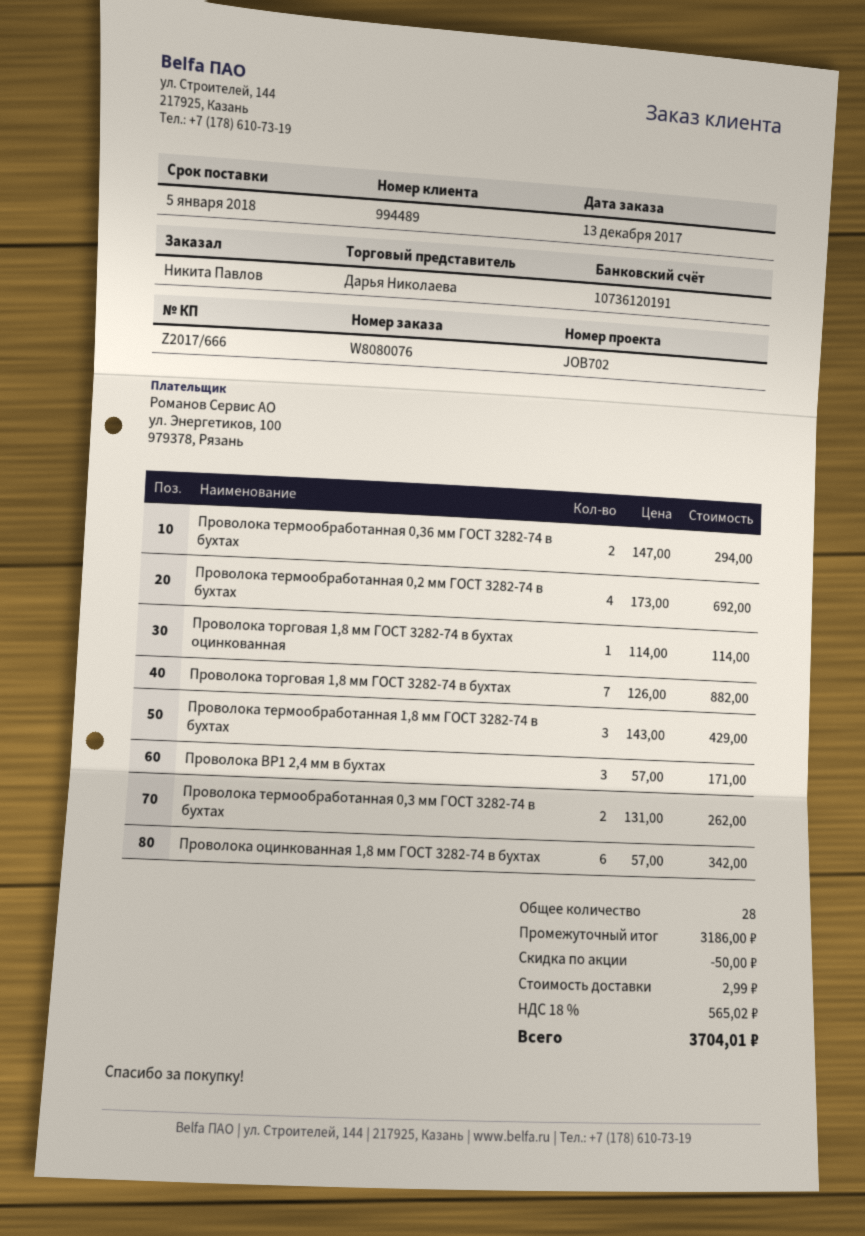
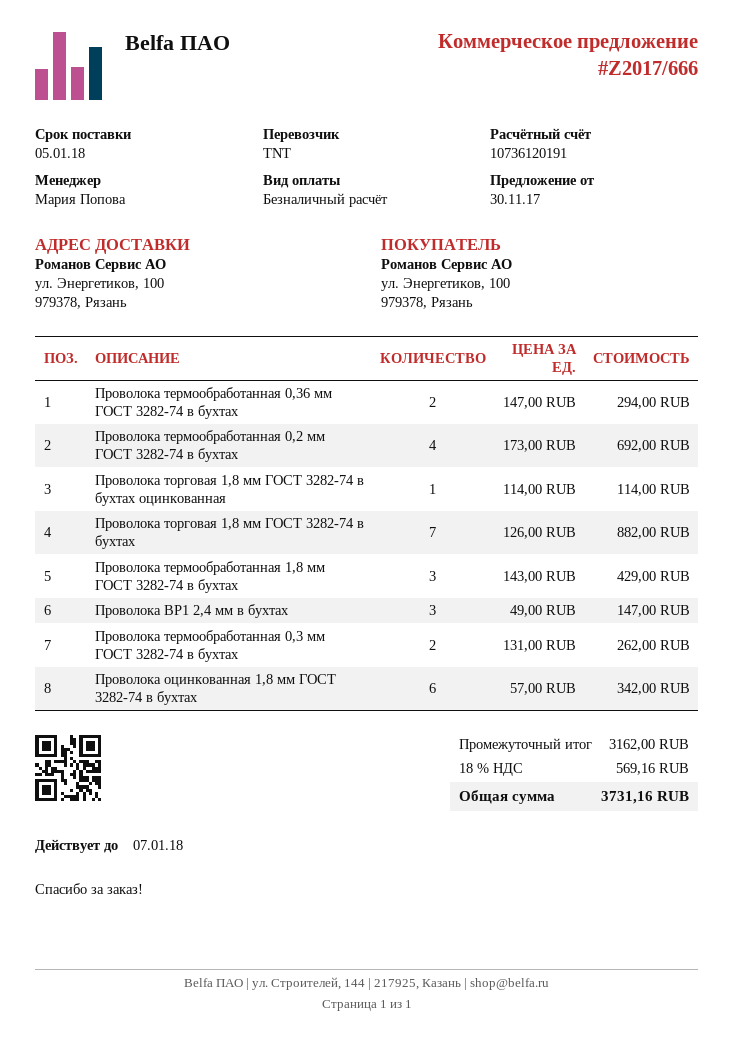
sales rep: Дарья Николаева -> Мария Попова
Проволока ВР1 2,4 мм в бухтах: 3 x 57.00 = 171.00 -> 3 x 49.00 = 147.00
subtotal: 3186.00 -> 3162.00
discount: 50.00 -> none
shipping: 2.99 -> none
tax: 18% = 565.02 -> 18% = 569.16
total: 3704.01 -> 3731.16

